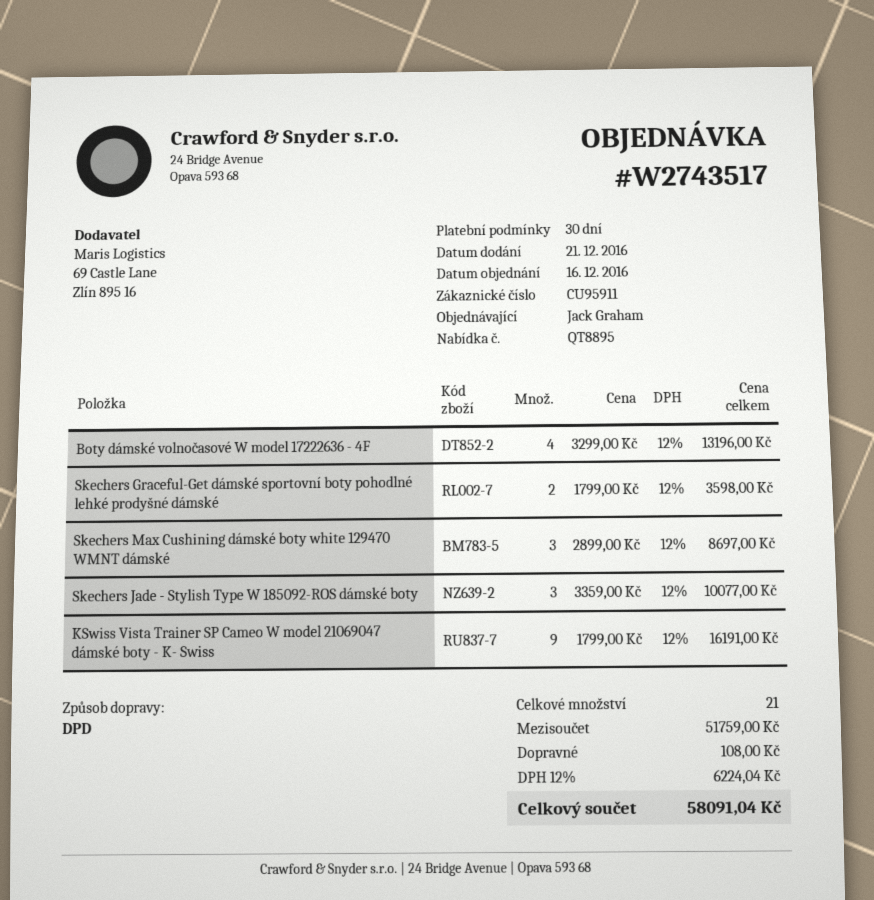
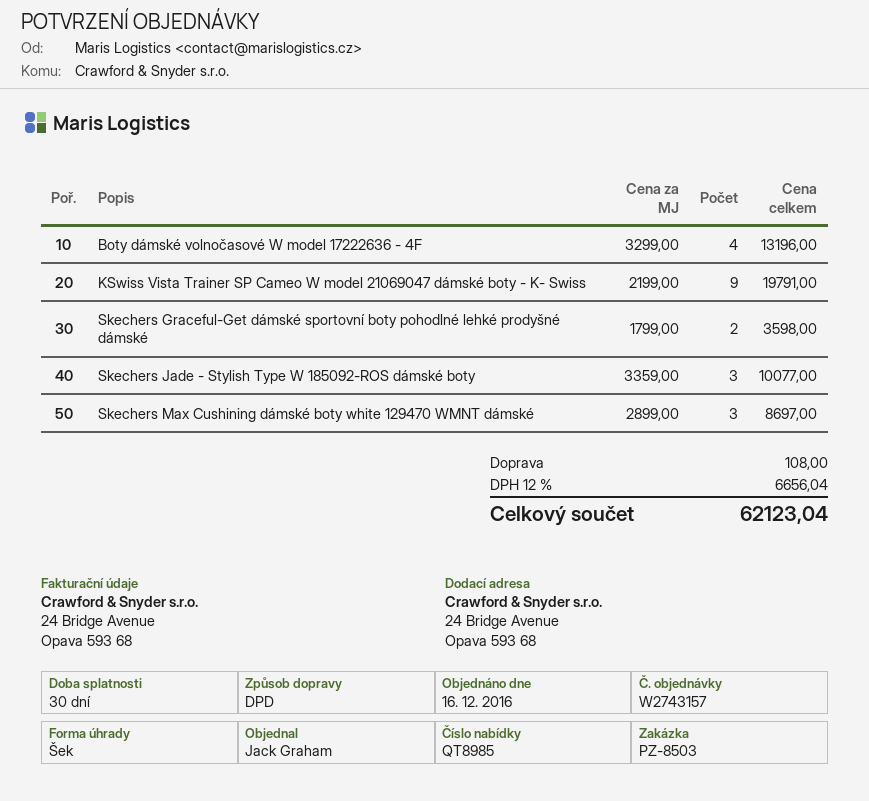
quote number: QT8895 -> QT8985
order number: W2743517 -> W2743157
KSwiss Vista Trainer SP Cameo W model 21069047 dámské boty - K- Swiss: 9 x 1799.00 = 16191.00 -> 9 x 2199.00 = 19791.00
tax: 12% = 6224.04 -> 12% = 6656.04
total: 58091.04 -> 62123.04

